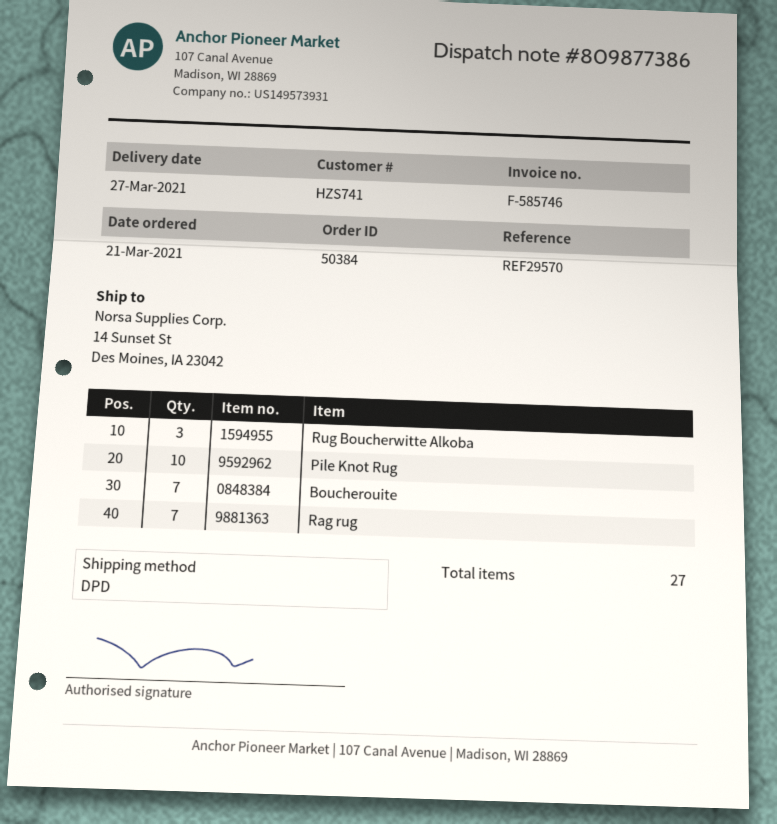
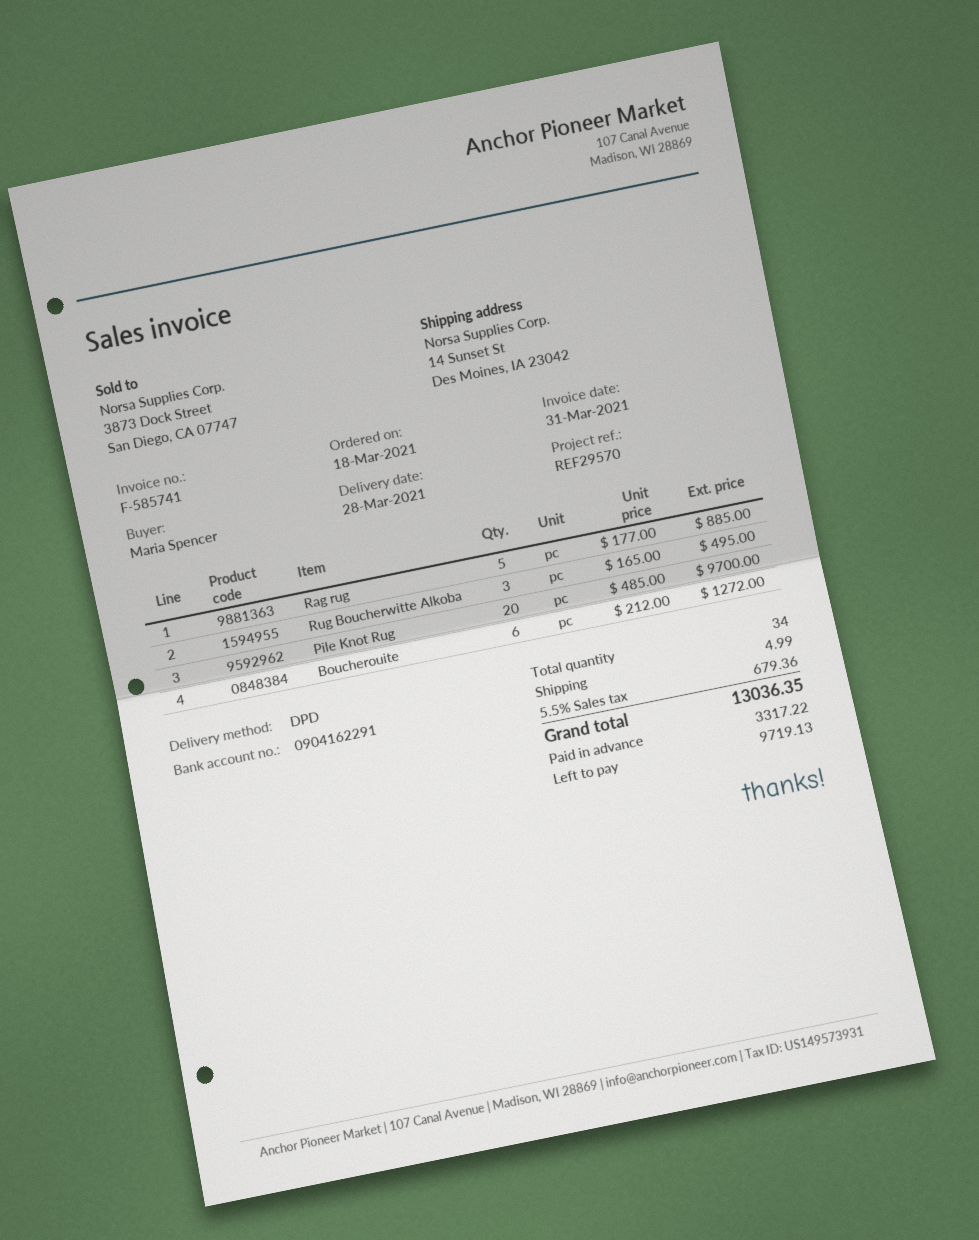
order date: 2021-03-21 -> 2021-03-18
delivery date: 2021-03-27 -> 2021-03-28
invoice number: F-585746 -> F-585741
Pile Knot Rug: 10 -> 20
Boucherouite: 7 -> 6
Rag rug: 7 -> 5
total quantity: 27 -> 34

